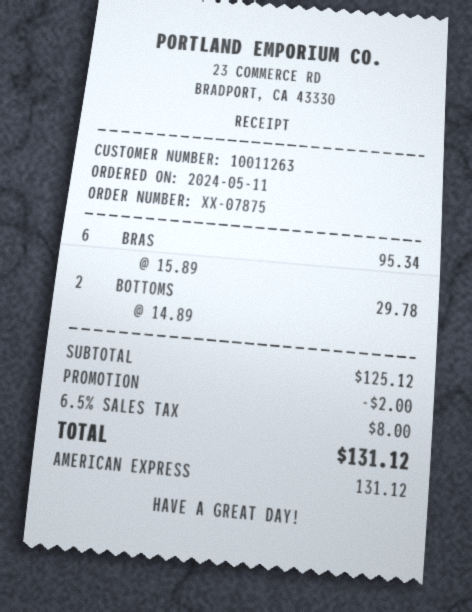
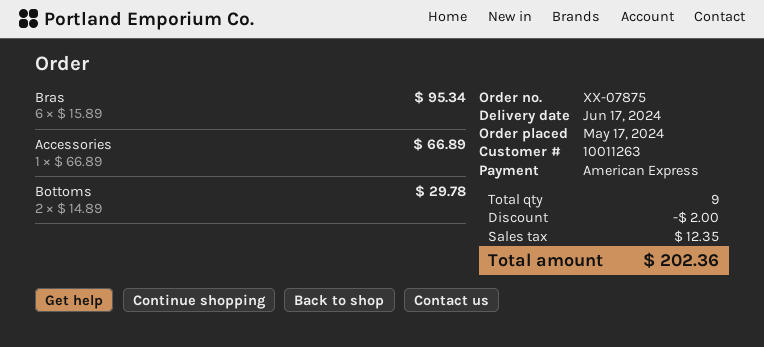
order date: 2024-05-11 -> 2024-05-17
Accessories: none -> 1 x 66.89 = 66.89
tax: 8.00 -> 12.35
total: 131.12 -> 202.36

